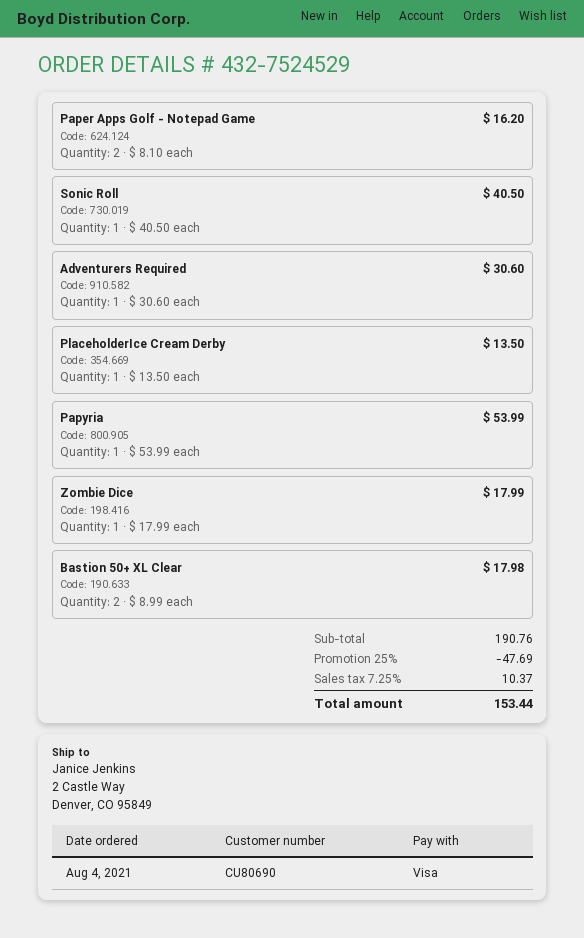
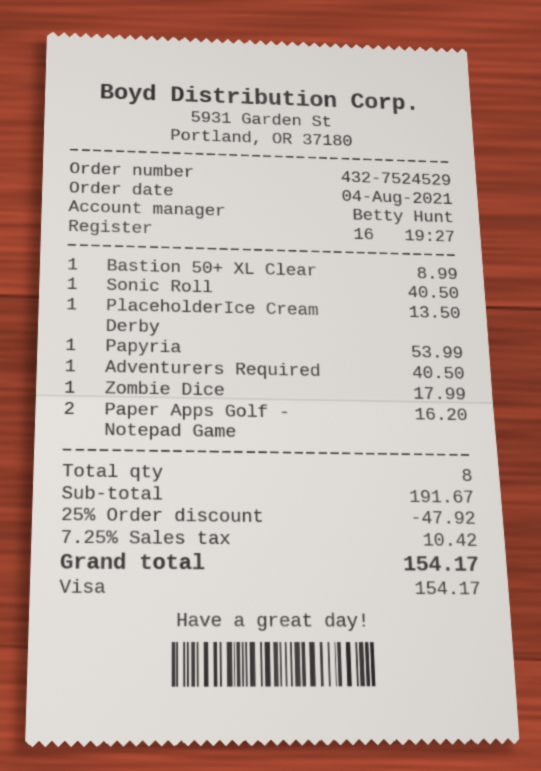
Adventurers Required: 1 for 30.60 -> 1 for 40.50
Bastion 50+ XL Clear: 2 for 17.98 -> 1 for 8.99
subtotal: 190.76 -> 191.67
discount: 25% = 47.69 -> 25% = 47.92
tax: 7.25% = 10.37 -> 7.25% = 10.42
total: 153.44 -> 154.17

